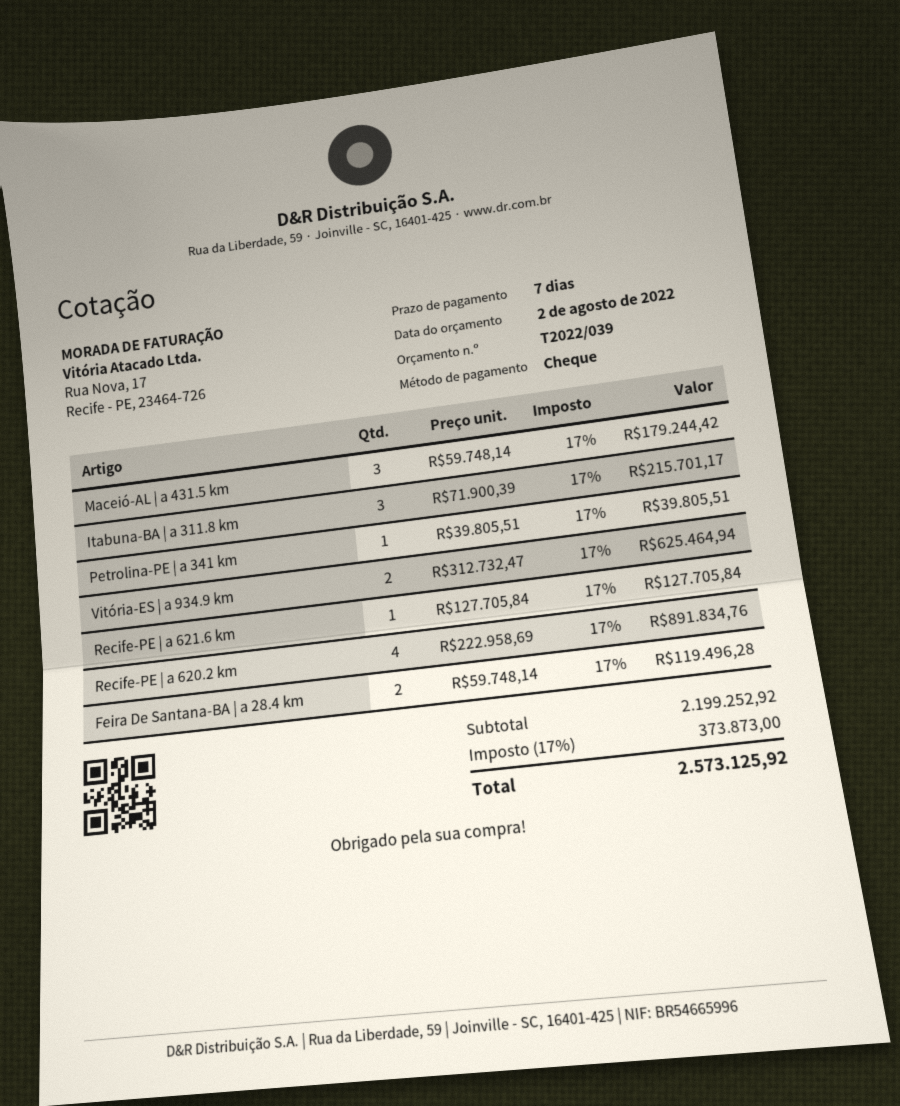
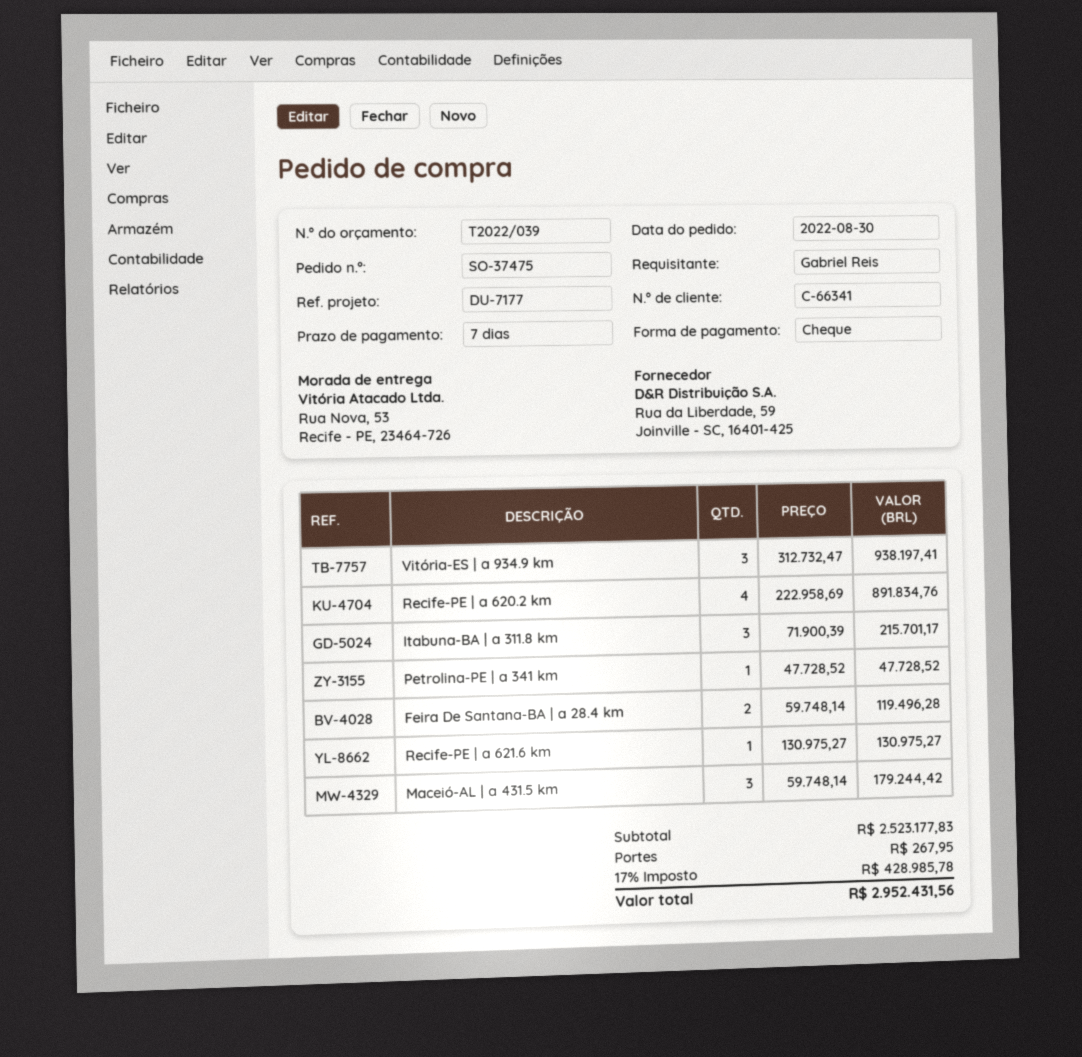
Petrolina-PE | a 341 km: 1 x 39805.51 = 39805.51 -> 1 x 47728.52 = 47728.52
Vitória-ES | a 934.9 km: 2 x 312732.47 = 625464.94 -> 3 x 312732.47 = 938197.41
Recife-PE | a 621.6 km: 1 x 127705.84 = 127705.84 -> 1 x 130975.27 = 130975.27
subtotal: 2199252.92 -> 2523177.83
shipping: none -> 267.95
tax: 17% = 373873.00 -> 17% = 428985.78
total: 2573125.92 -> 2952431.56

